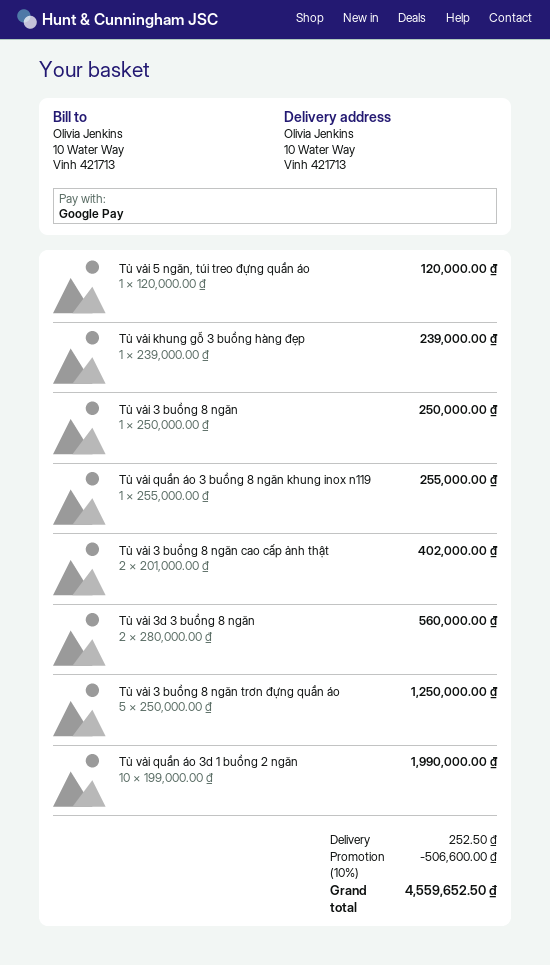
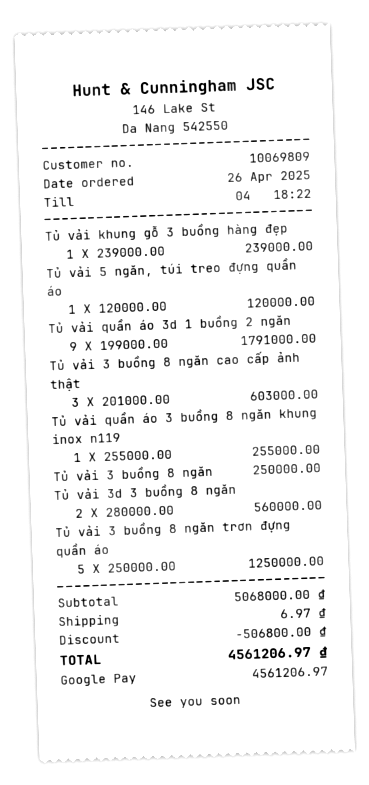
Tủ vải 3 buồng 8 ngăn cao cấp ảnh thật: 2 x 201000.00 = 402000.00 -> 3 x 201000.00 = 603000.00
Tủ vải quần áo 3d 1 buồng 2 ngăn: 10 x 199000.00 = 1990000.00 -> 9 x 199000.00 = 1791000.00
discount: 506600.00 -> 506800.00
shipping: 252.50 -> 6.97
total: 4559652.50 -> 4561206.97

